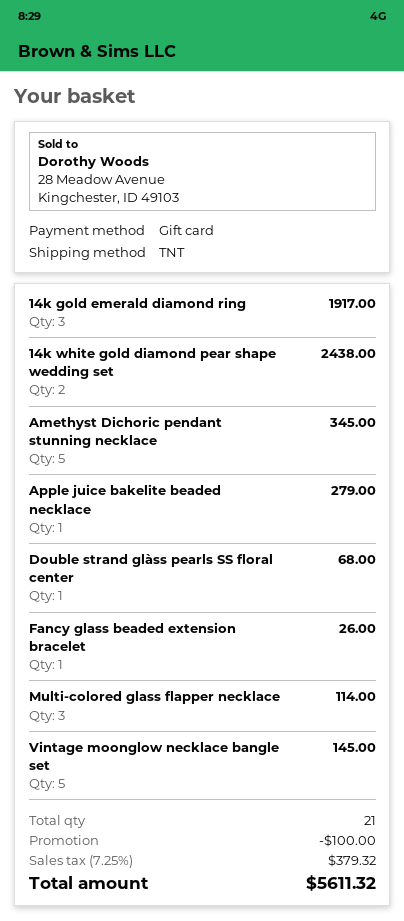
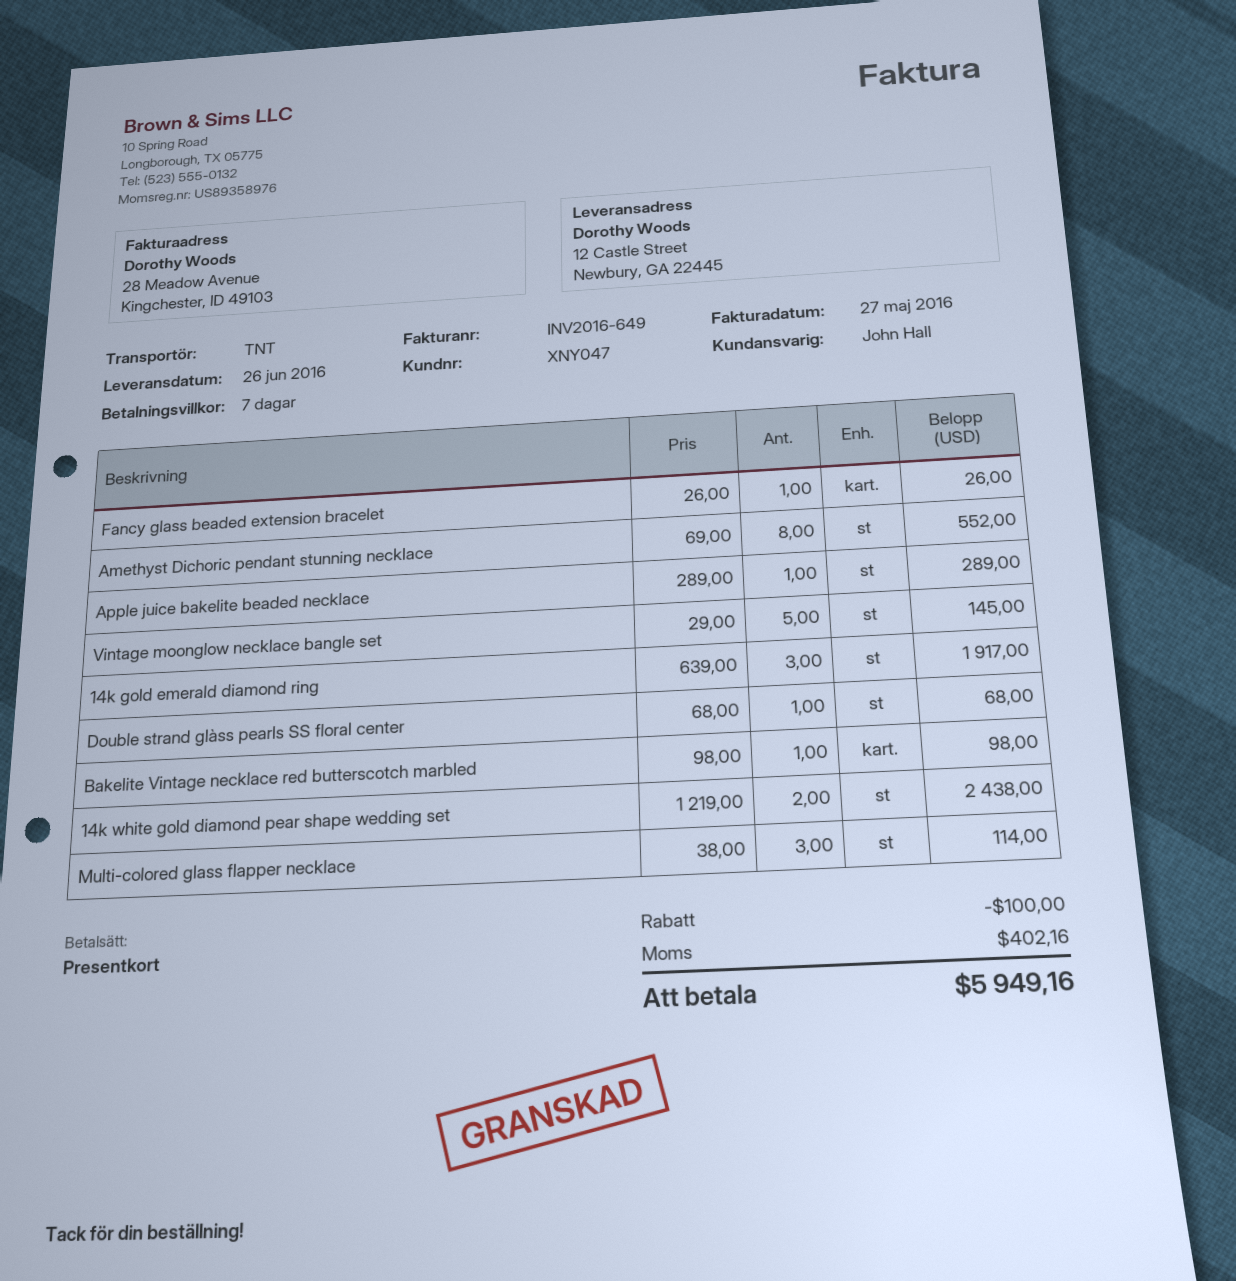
Amethyst Dichoric pendant stunning necklace: 5 for 345.00 -> 8 for 552.00
Apple juice bakelite beaded necklace: 1 for 279.00 -> 1 for 289.00
Bakelite Vintage necklace red butterscotch marbled: none -> 1 for 98.00
tax: 379.32 -> 402.16
total: 5611.32 -> 5949.16

